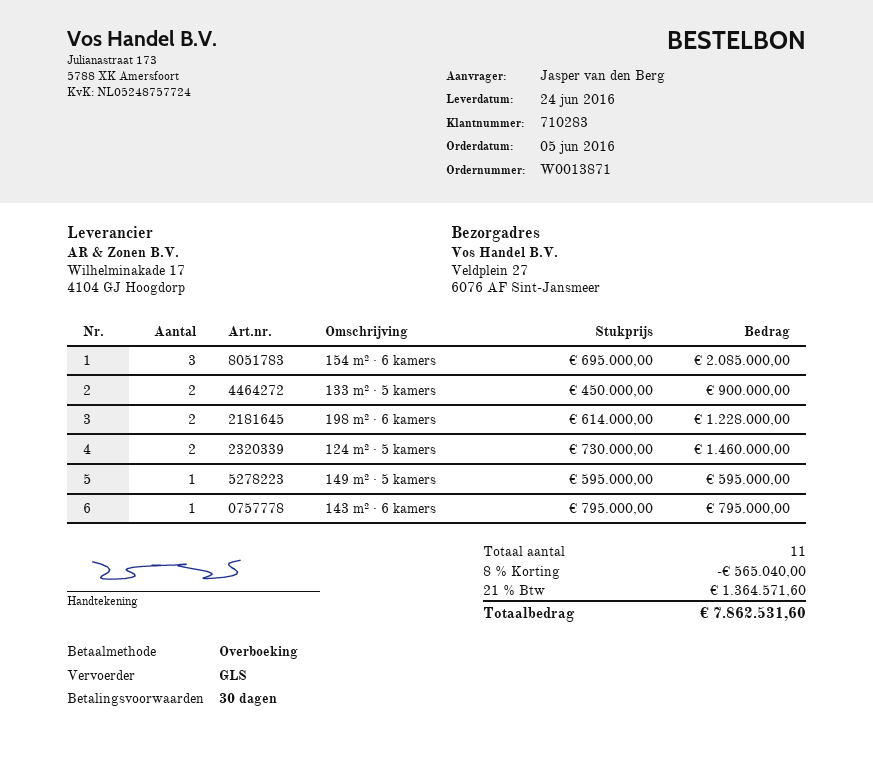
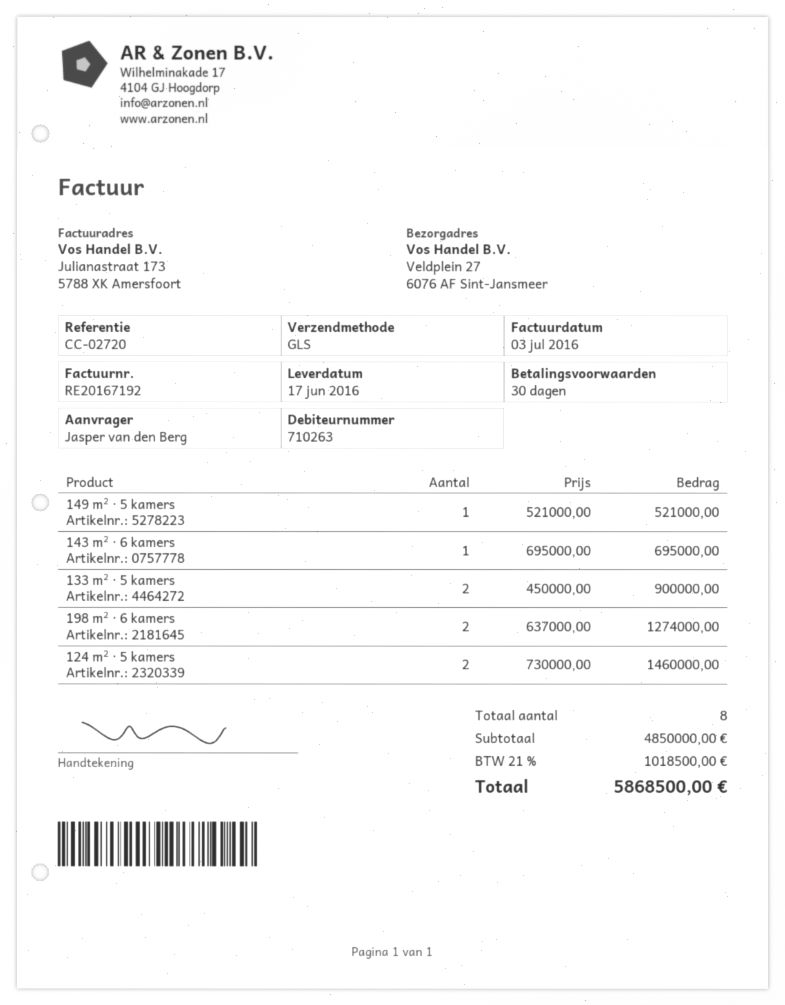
delivery date: 2016-06-24 -> 2016-06-17
customer number: 710283 -> 710263
154 m² · 6 kamers: 3 x 695000.00 = 2085000.00 -> none
198 m² · 6 kamers: 2 x 614000.00 = 1228000.00 -> 2 x 637000.00 = 1274000.00
149 m² · 5 kamers: 1 x 595000.00 = 595000.00 -> 1 x 521000.00 = 521000.00
143 m² · 6 kamers: 1 x 795000.00 = 795000.00 -> 1 x 695000.00 = 695000.00
total quantity: 11 -> 8
discount: 8% = 565040.00 -> none
tax: 21% = 1364571.60 -> 21% = 1018500.00
total: 7862531.60 -> 5868500.00

